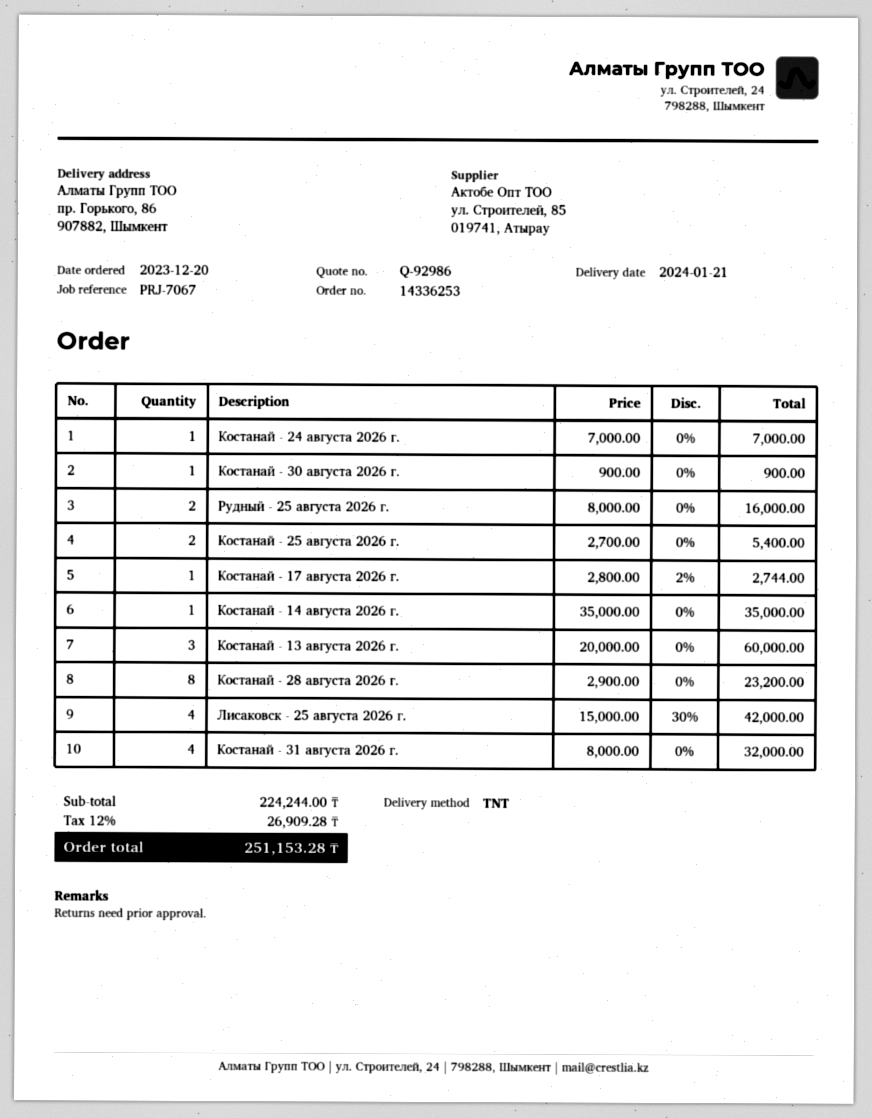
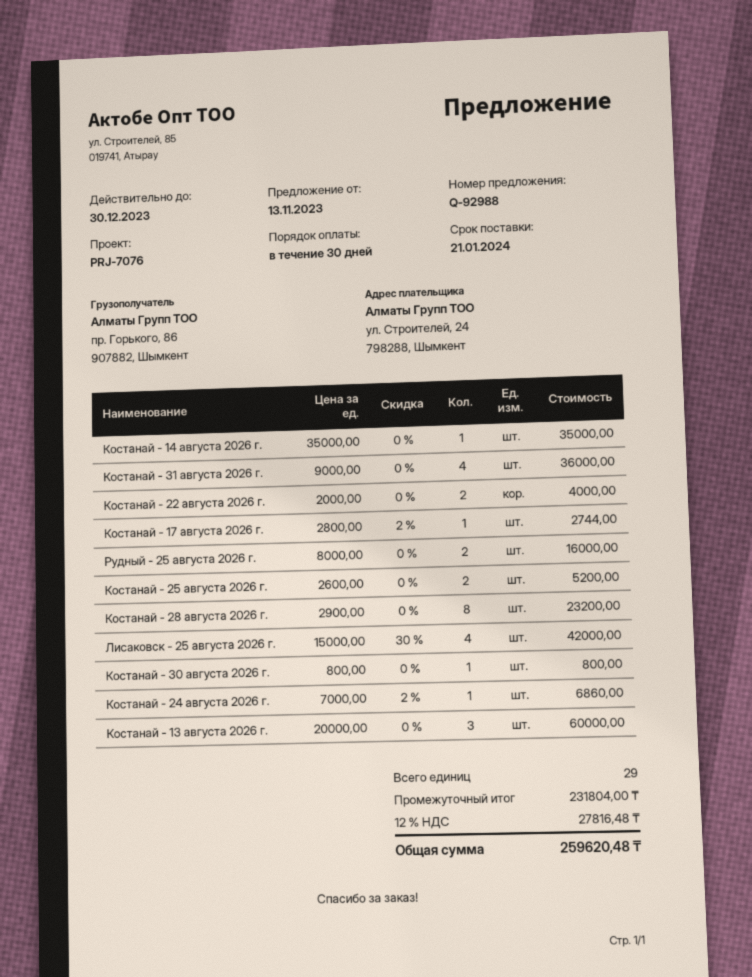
quote number: Q-92986 -> Q-92988
reference: PRJ-7067 -> PRJ-7076
Костанай - 24 августа 2026 г.: 1 x 7000.00 = 7000.00 -> 1 x 7000.00 - 2% = 6860.00
Костанай - 30 августа 2026 г.: 1 x 900.00 = 900.00 -> 1 x 800.00 = 800.00
Костанай - 25 августа 2026 г.: 2 x 2700.00 = 5400.00 -> 2 x 2600.00 = 5200.00
Костанай - 31 августа 2026 г.: 4 x 8000.00 = 32000.00 -> 4 x 9000.00 = 36000.00
Костанай - 22 августа 2026 г.: none -> 2 x 2000.00 = 4000.00
subtotal: 224244.00 -> 231804.00
tax: 12% = 26909.28 -> 12% = 27816.48
total: 251153.28 -> 259620.48

